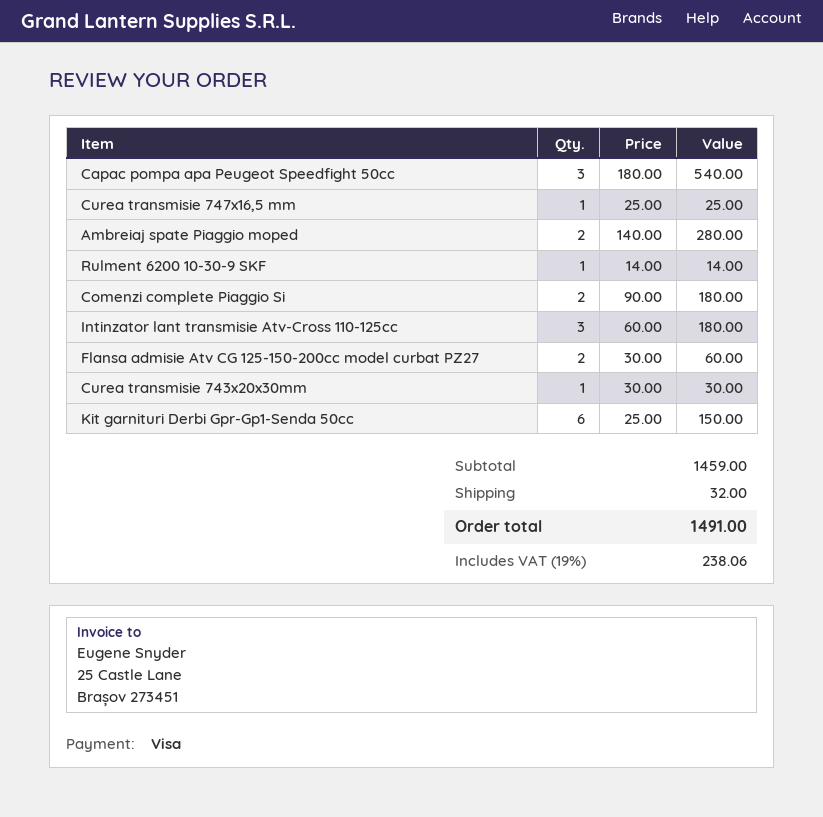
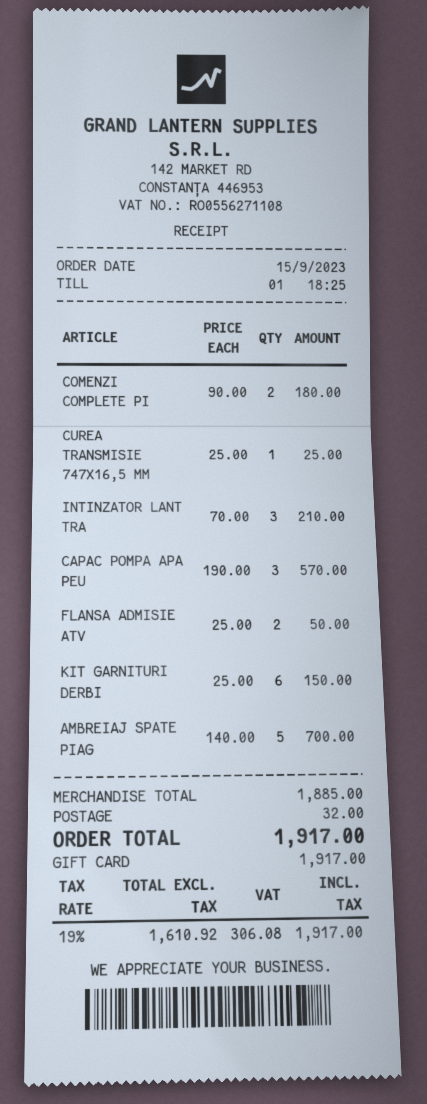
payment method: Visa -> gift card
Capac pompa apa Peugeot Speedfight 50cc: 3 x 180.00 = 540.00 -> 3 x 190.00 = 570.00
Ambreiaj spate Piaggio moped: 2 x 140.00 = 280.00 -> 5 x 140.00 = 700.00
Rulment 6200 10-30-9 SKF: 1 x 14.00 = 14.00 -> none
Intinzator lant transmisie Atv-Cross 110-125cc: 3 x 60.00 = 180.00 -> 3 x 70.00 = 210.00
Flansa admisie Atv CG 125-150-200cc model curbat PZ27: 2 x 30.00 = 60.00 -> 2 x 25.00 = 50.00
Curea transmisie 743x20x30mm: 1 x 30.00 = 30.00 -> none
subtotal: 1459.00 -> 1885.00
tax: 19% = 238.06 -> 19% = 306.08
total: 1491.00 -> 1917.00

